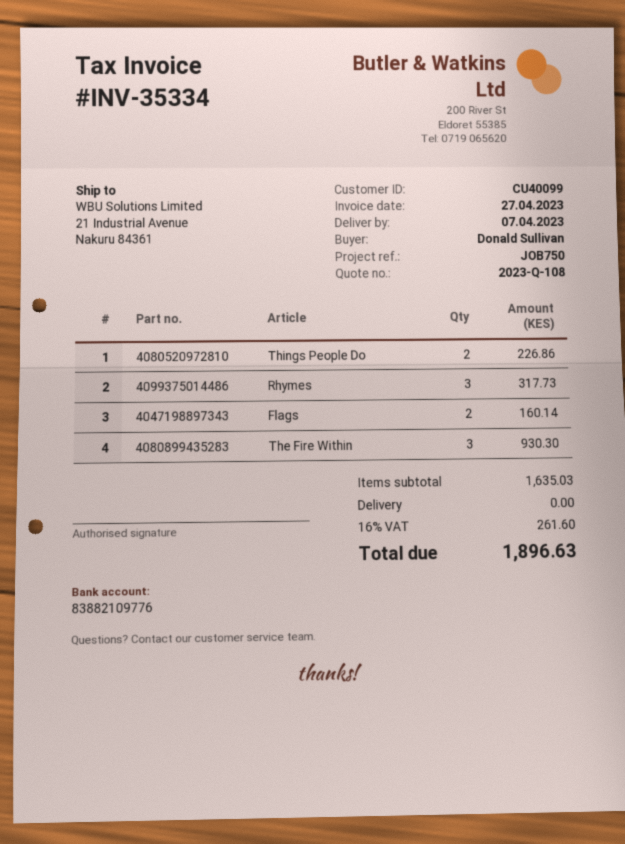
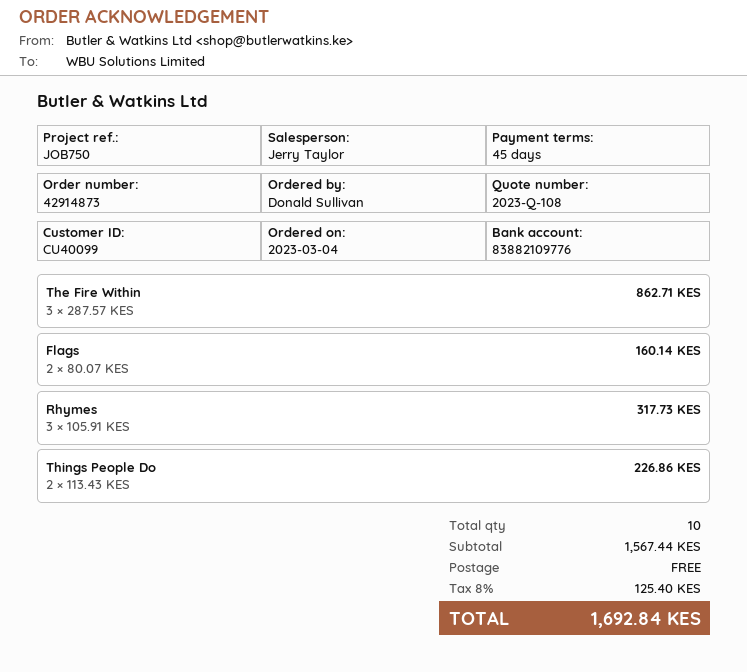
The Fire Within: 3 for 930.30 -> 3 for 862.71
subtotal: 1635.03 -> 1567.44
tax: 16% = 261.60 -> 8% = 125.40
total: 1896.63 -> 1692.84

